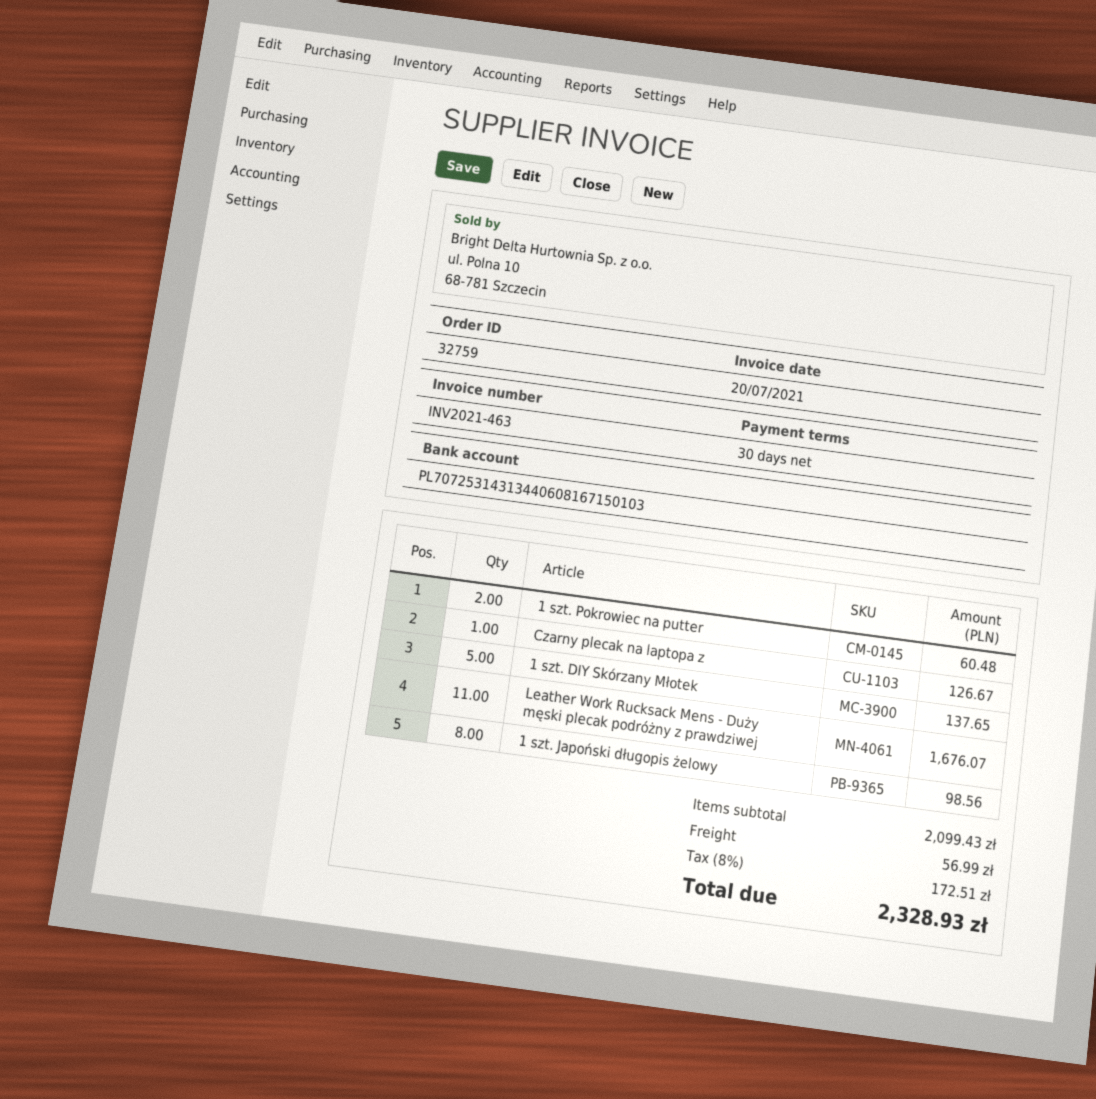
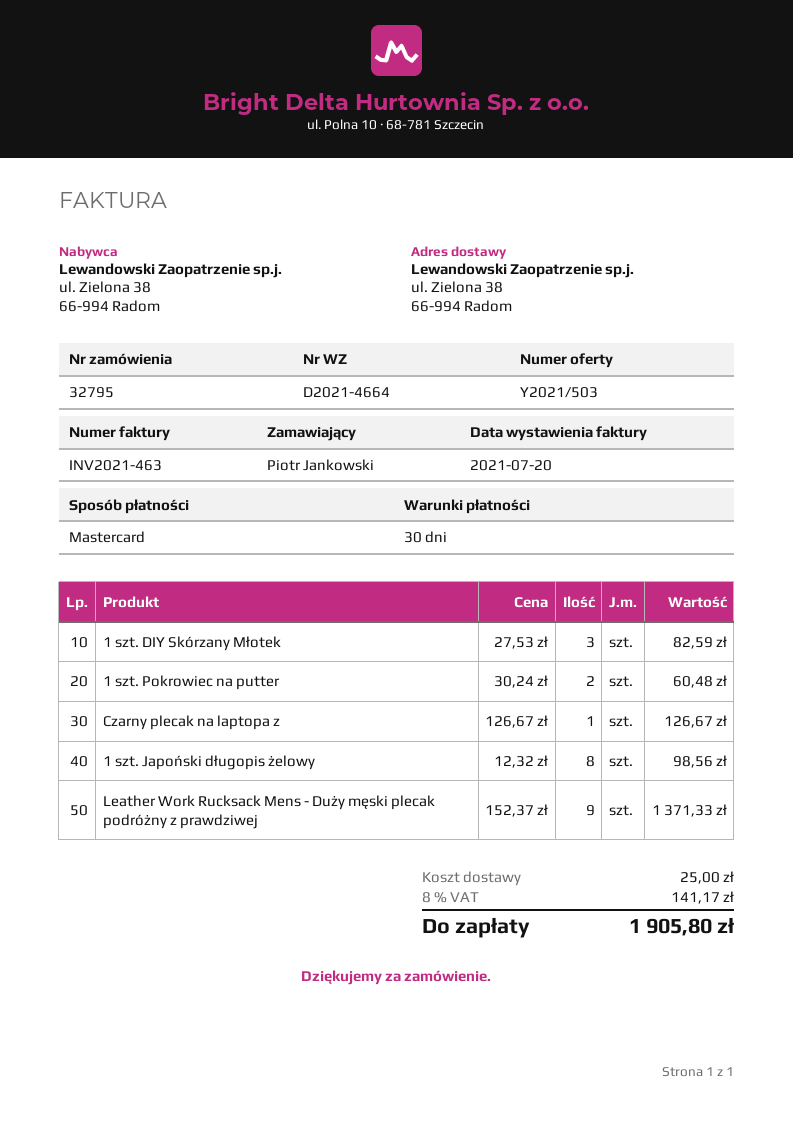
order number: 32759 -> 32795
1 szt. DIY Skórzany Młotek: 5 for 137.65 -> 3 for 82.59
Leather Work Rucksack Mens - Duży męski plecak podróżny z prawdziwej: 11 for 1676.07 -> 9 for 1371.33
shipping: 56.99 -> 25.00
tax: 8% = 172.51 -> 8% = 141.17
total: 2328.93 -> 1905.80

